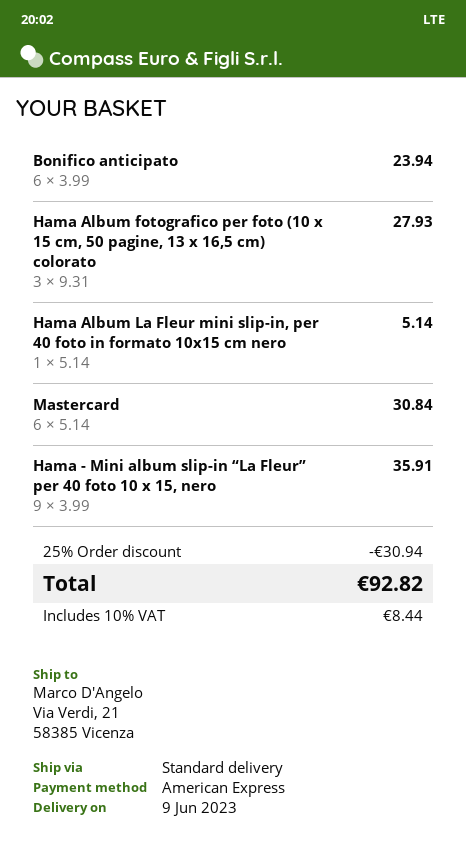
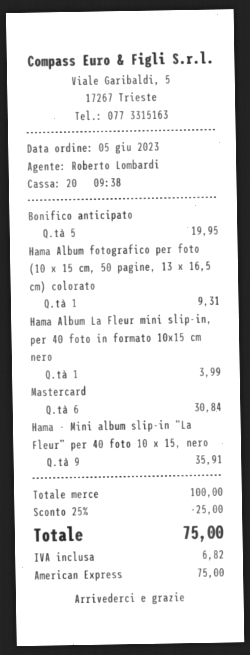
Bonifico anticipato: 6 for 23.94 -> 5 for 19.95
Hama Album fotografico per foto (10 x 15 cm, 50 pagine, 13 x 16,5 cm) colorato: 3 for 27.93 -> 1 for 9.31
Hama Album La Fleur mini slip-in, per 40 foto in formato 10x15 cm nero: 1 for 5.14 -> 1 for 3.99
discount: 25% = 30.94 -> 25% = 25.00
tax: 8.44 -> 6.82
total: 92.82 -> 75.00

